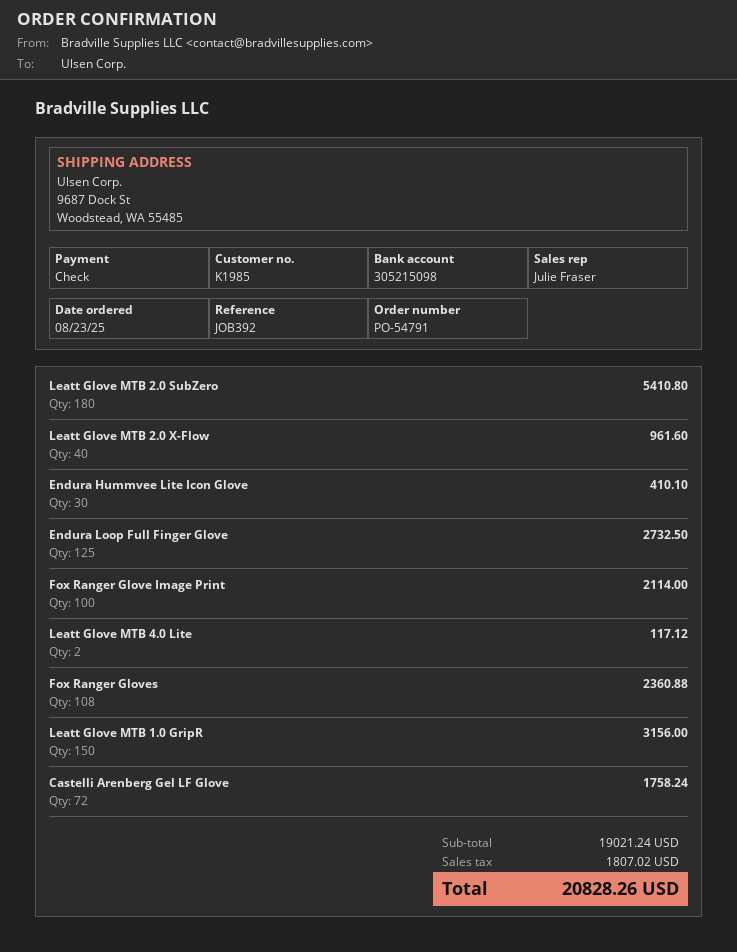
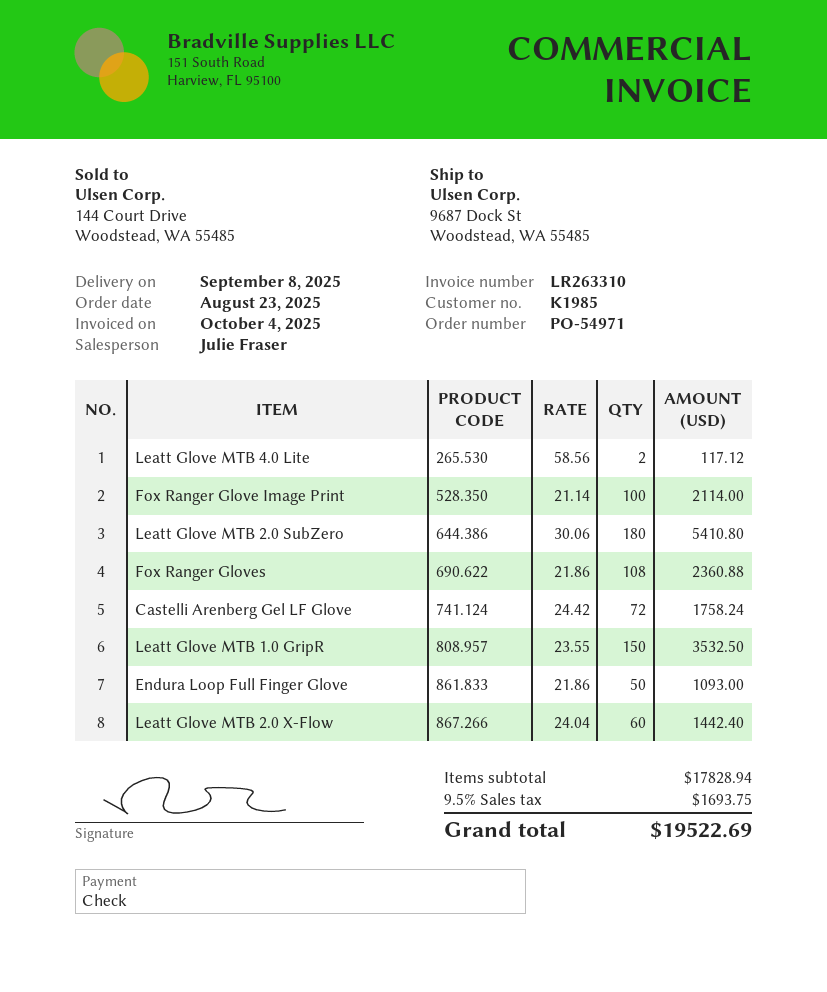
order number: PO-54791 -> PO-54971
Leatt Glove MTB 2.0 X-Flow: 40 for 961.60 -> 60 for 1442.40
Endura Hummvee Lite Icon Glove: 30 for 410.10 -> none
Endura Loop Full Finger Glove: 125 for 2732.50 -> 50 for 1093.00
Leatt Glove MTB 1.0 GripR: 150 for 3156.00 -> 150 for 3532.50
subtotal: 19021.24 -> 17828.94
tax: 1807.02 -> 1693.75
total: 20828.26 -> 19522.69

